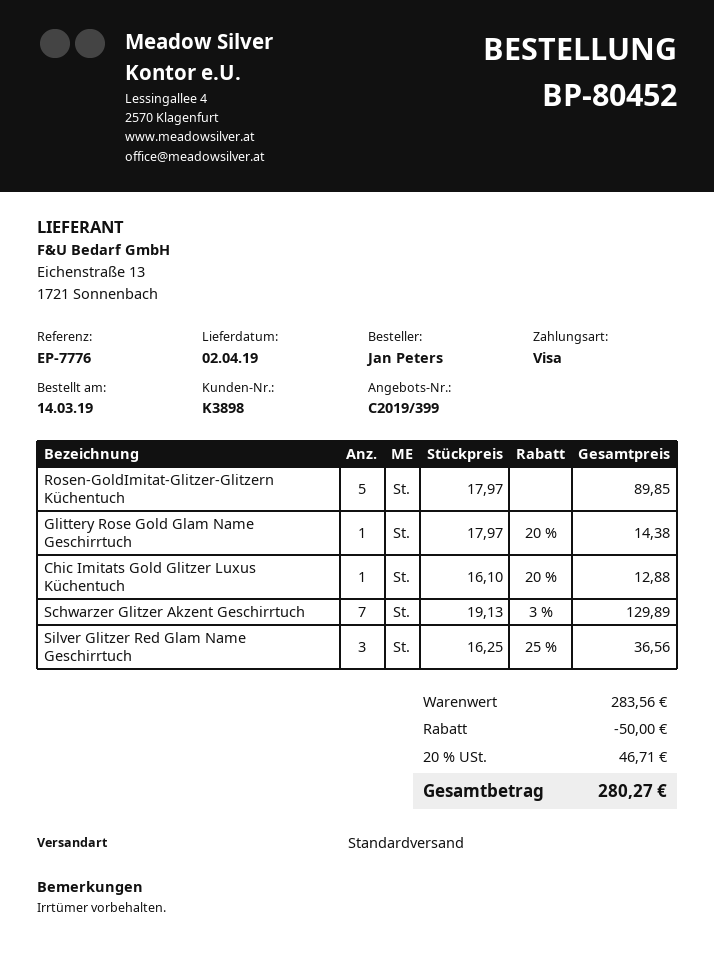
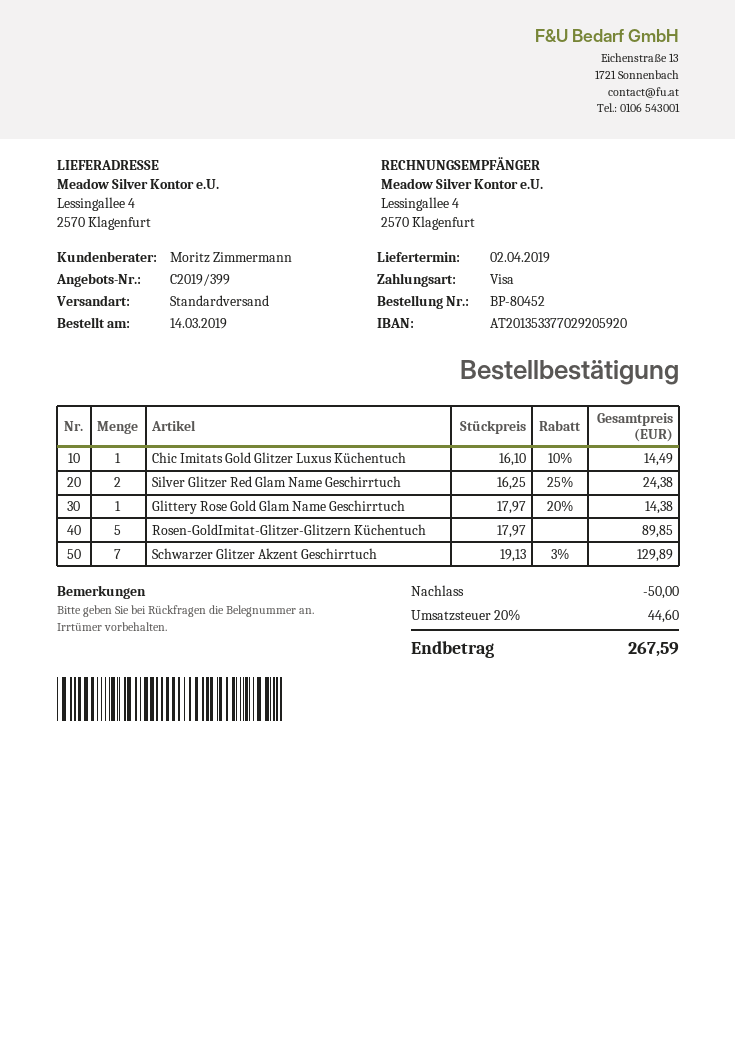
Chic Imitats Gold Glitzer Luxus Küchentuch: 1 x 16.10 - 20% = 12.88 -> 1 x 16.10 - 10% = 14.49
Silver Glitzer Red Glam Name Geschirrtuch: 3 x 16.25 - 25% = 36.56 -> 2 x 16.25 - 25% = 24.38
tax: 20% = 46.71 -> 20% = 44.60
total: 280.27 -> 267.59

